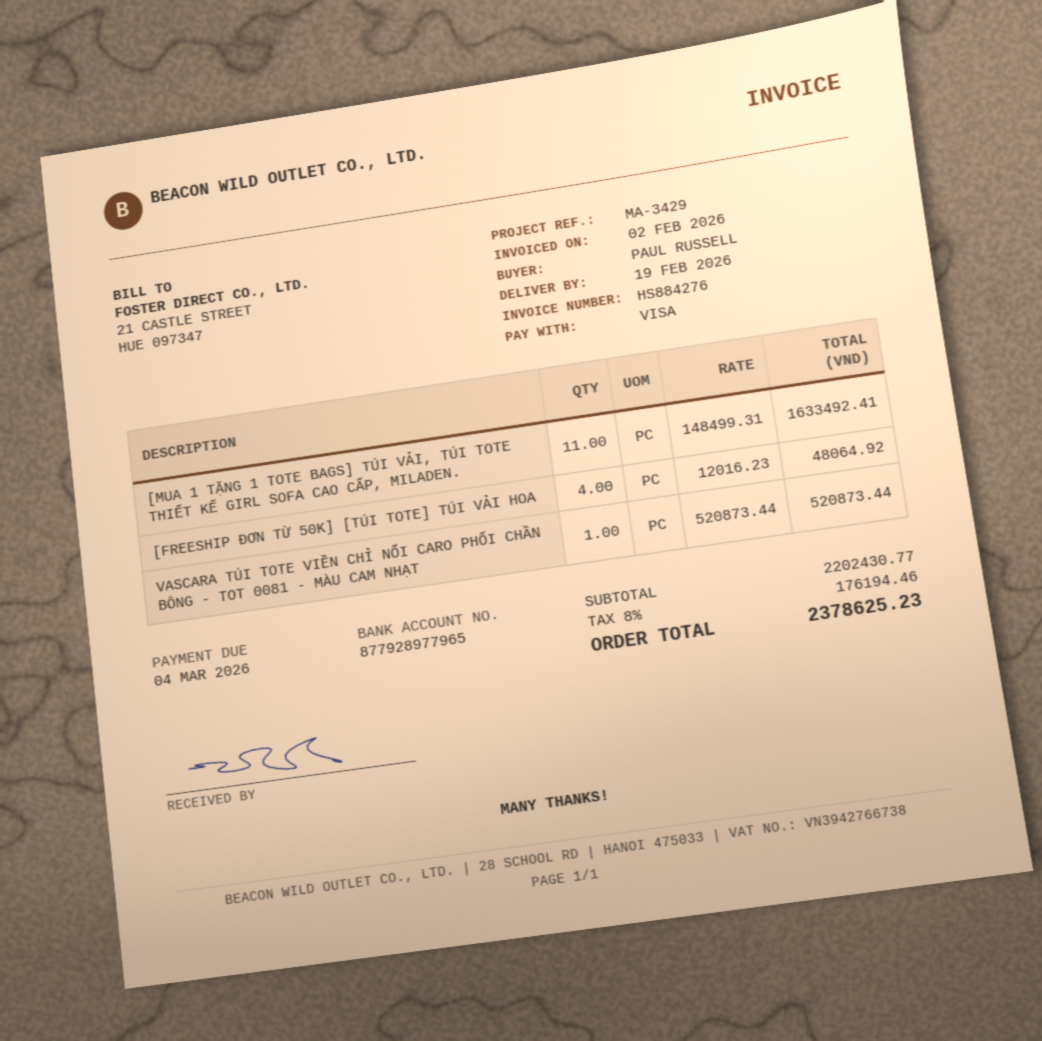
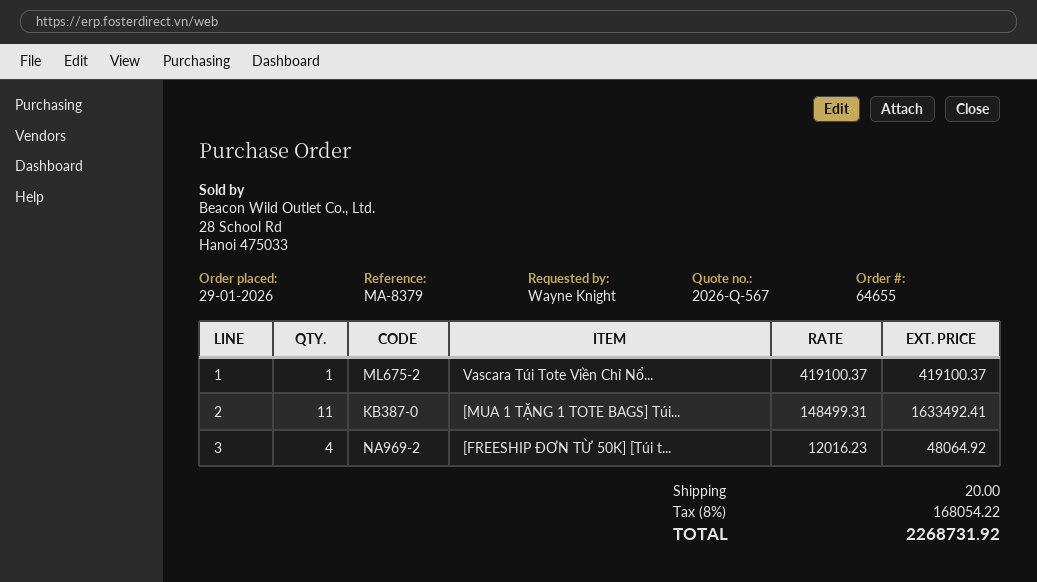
reference: MA-3429 -> MA-8379
ordered by: PAUL RUSSELL -> Wayne Knight
VASCARA TÚI TOTE VIỀN CHỈ NỔI CARO PHỐI CHẦN BÔNG - TOT 0081 - MÀU CAM NHẠT: 1 x 520873.44 = 520873.44 -> 1 x 419100.37 = 419100.37
shipping: none -> 20.00
tax: 8% = 176194.46 -> 8% = 168054.22
total: 2378625.23 -> 2268731.92

